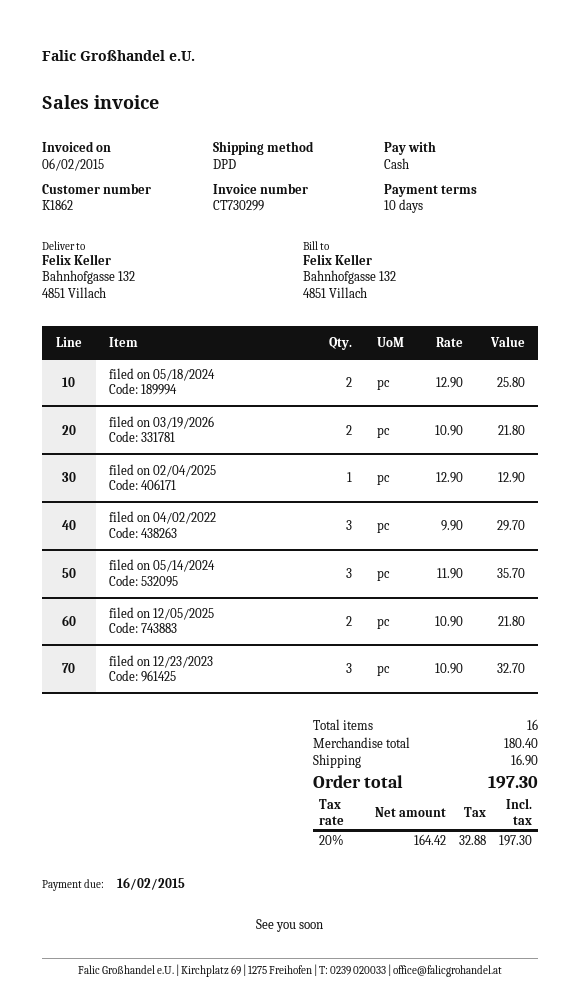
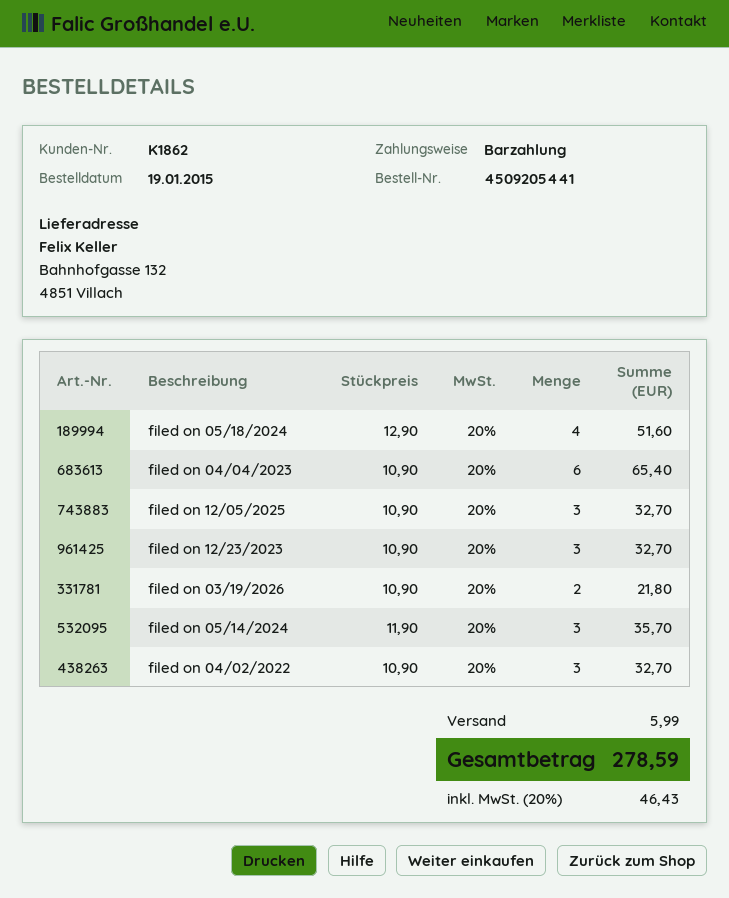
filed on 05/18/2024: 2 x 12.90 = 25.80 -> 4 x 12.90 = 51.60
filed on 02/04/2025: 1 x 12.90 = 12.90 -> none
filed on 04/02/2022: 3 x 9.90 = 29.70 -> 3 x 10.90 = 32.70
filed on 12/05/2025: 2 x 10.90 = 21.80 -> 3 x 10.90 = 32.70
filed on 04/04/2023: none -> 6 x 10.90 = 65.40
shipping: 16.90 -> 5.99
tax: 20% = 32.88 -> 20% = 46.43
total: 197.30 -> 278.59

